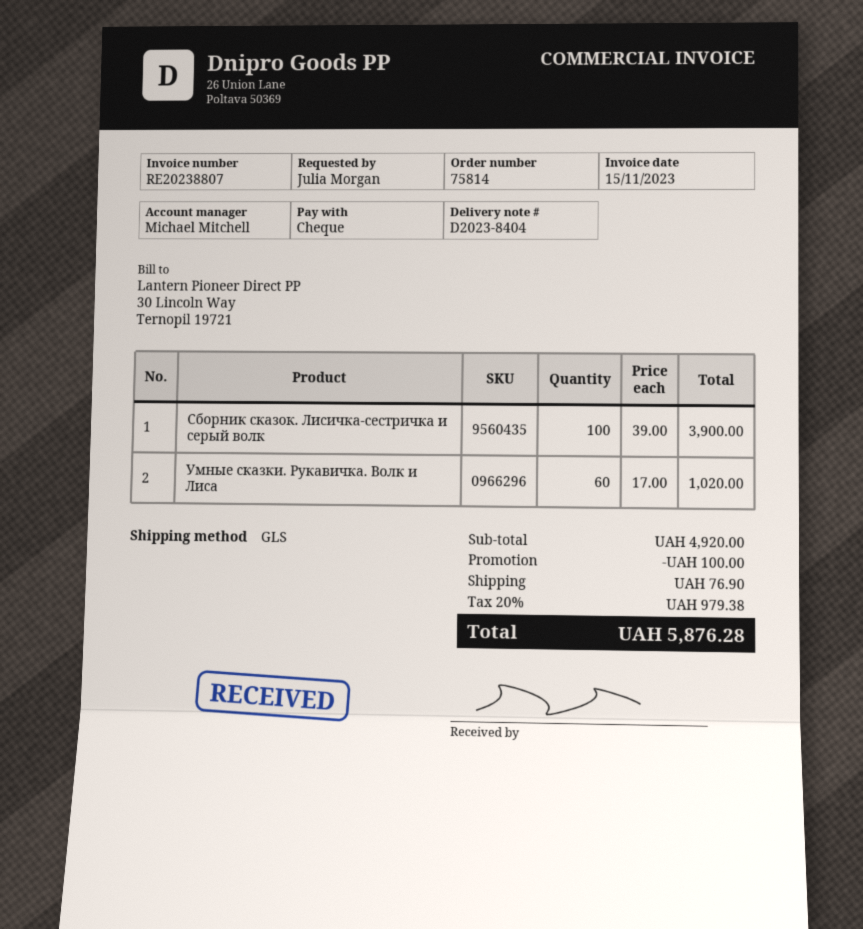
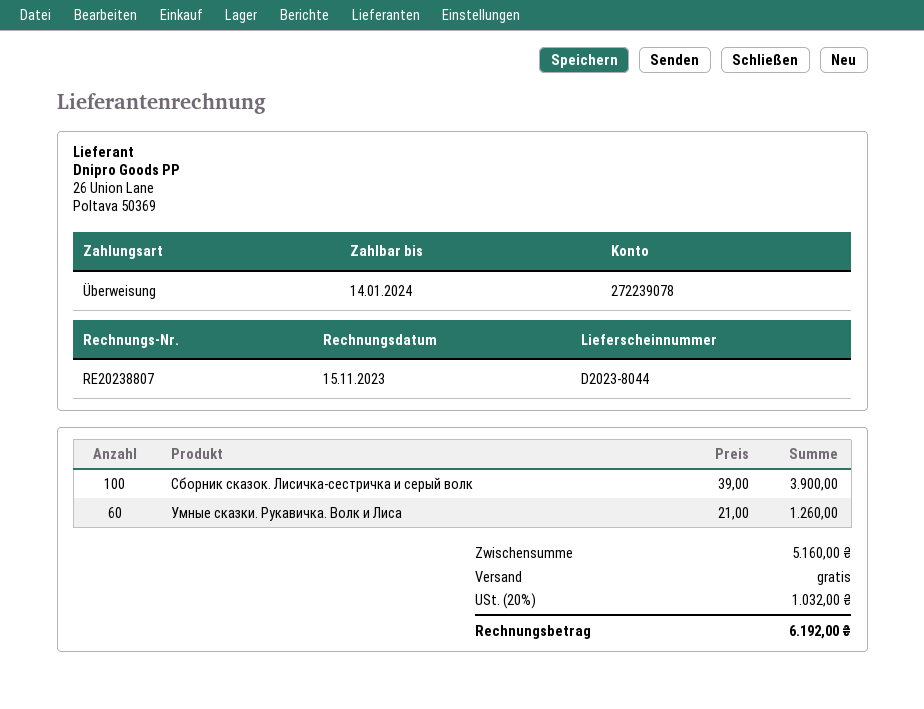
delivery note number: D2023-8404 -> D2023-8044
payment method: cheque -> bank transfer
Умные сказки. Рукавичка. Волк и Лиса: 60 x 17.00 = 1020.00 -> 60 x 21.00 = 1260.00
subtotal: 4920.00 -> 5160.00
discount: 100.00 -> none
shipping: 76.90 -> 0.00
tax: 20% = 979.38 -> 20% = 1032.00
total: 5876.28 -> 6192.00

